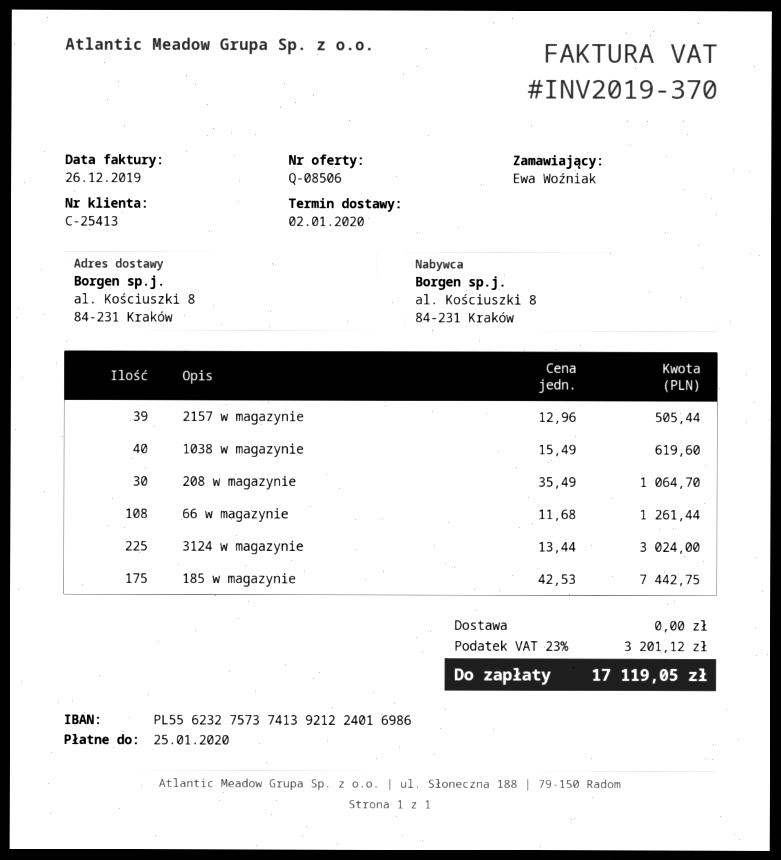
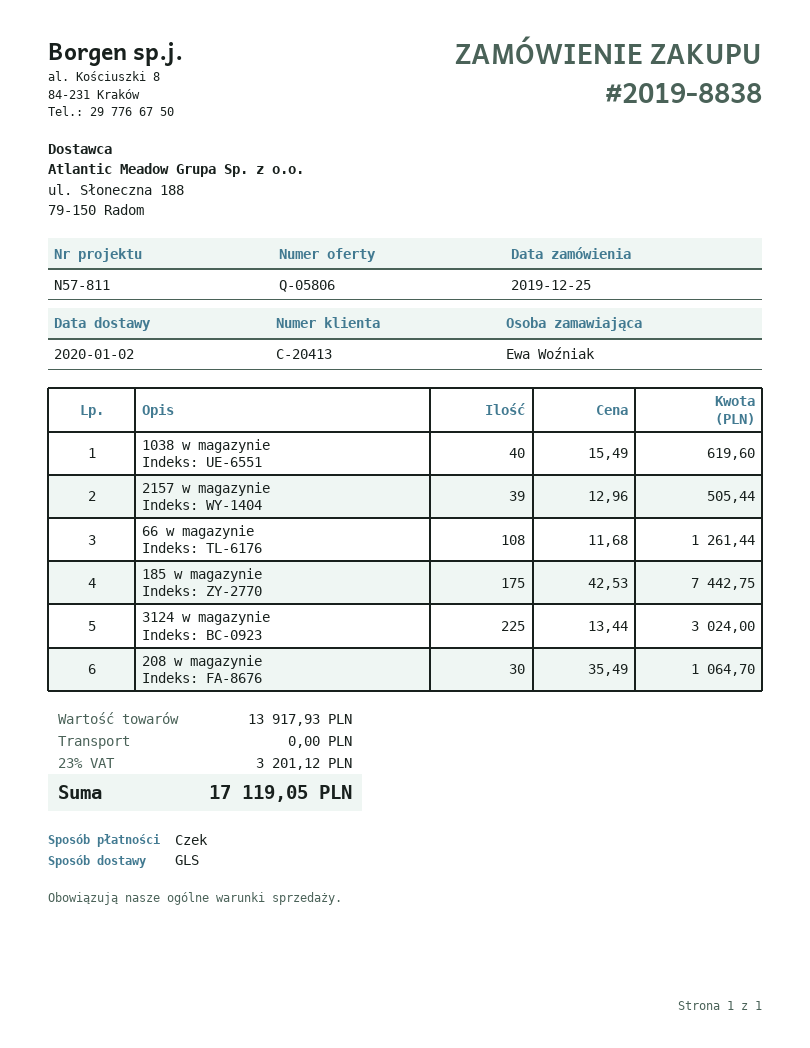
quote number: Q-08506 -> Q-05806
customer number: C-25413 -> C-20413

